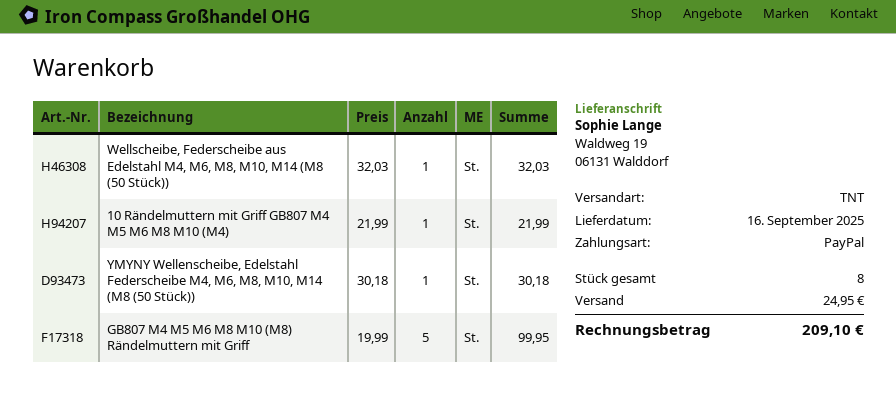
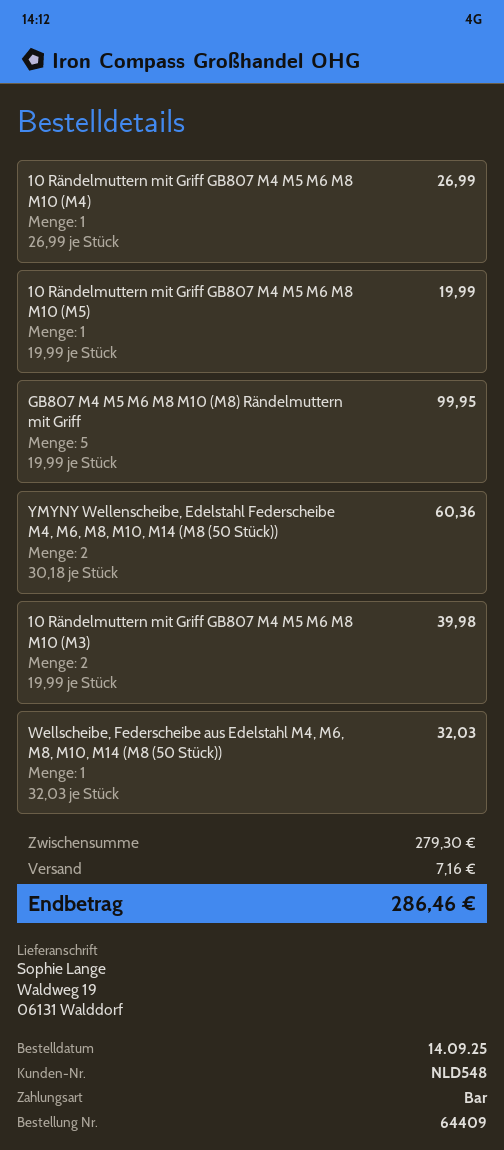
payment method: PayPal -> cash
10 Rändelmuttern mit Griff GB807 M4 M5 M6 M8 M10 (M4): 1 x 21.99 = 21.99 -> 1 x 26.99 = 26.99
YMYNY Wellenscheibe, Edelstahl Federscheibe M4, M6, M8, M10, M14 (M8 (50 Stück)): 1 x 30.18 = 30.18 -> 2 x 30.18 = 60.36
10 Rändelmuttern mit Griff GB807 M4 M5 M6 M8 M10 (M5): none -> 1 x 19.99 = 19.99
10 Rändelmuttern mit Griff GB807 M4 M5 M6 M8 M10 (M3): none -> 2 x 19.99 = 39.98
shipping: 24.95 -> 7.16
total: 209.10 -> 286.46

